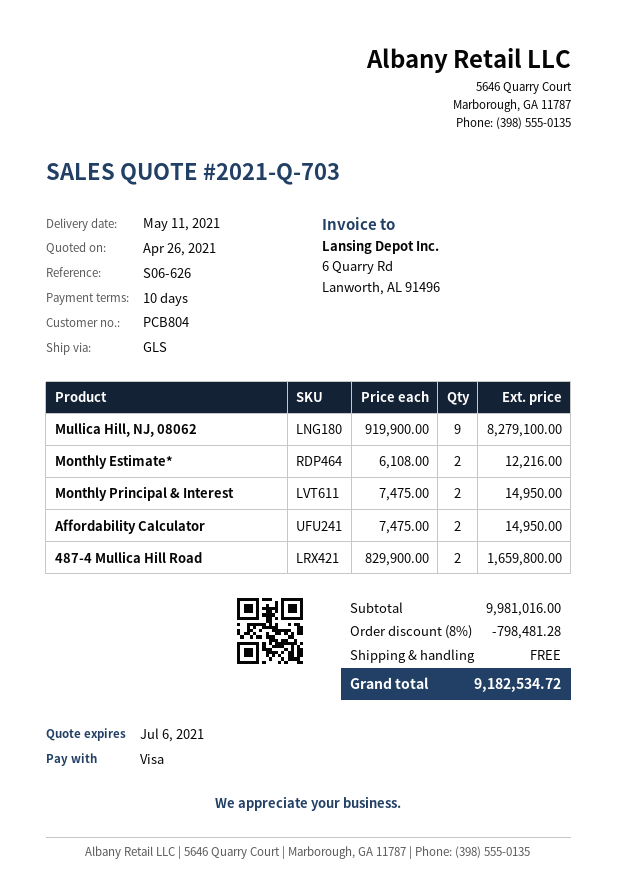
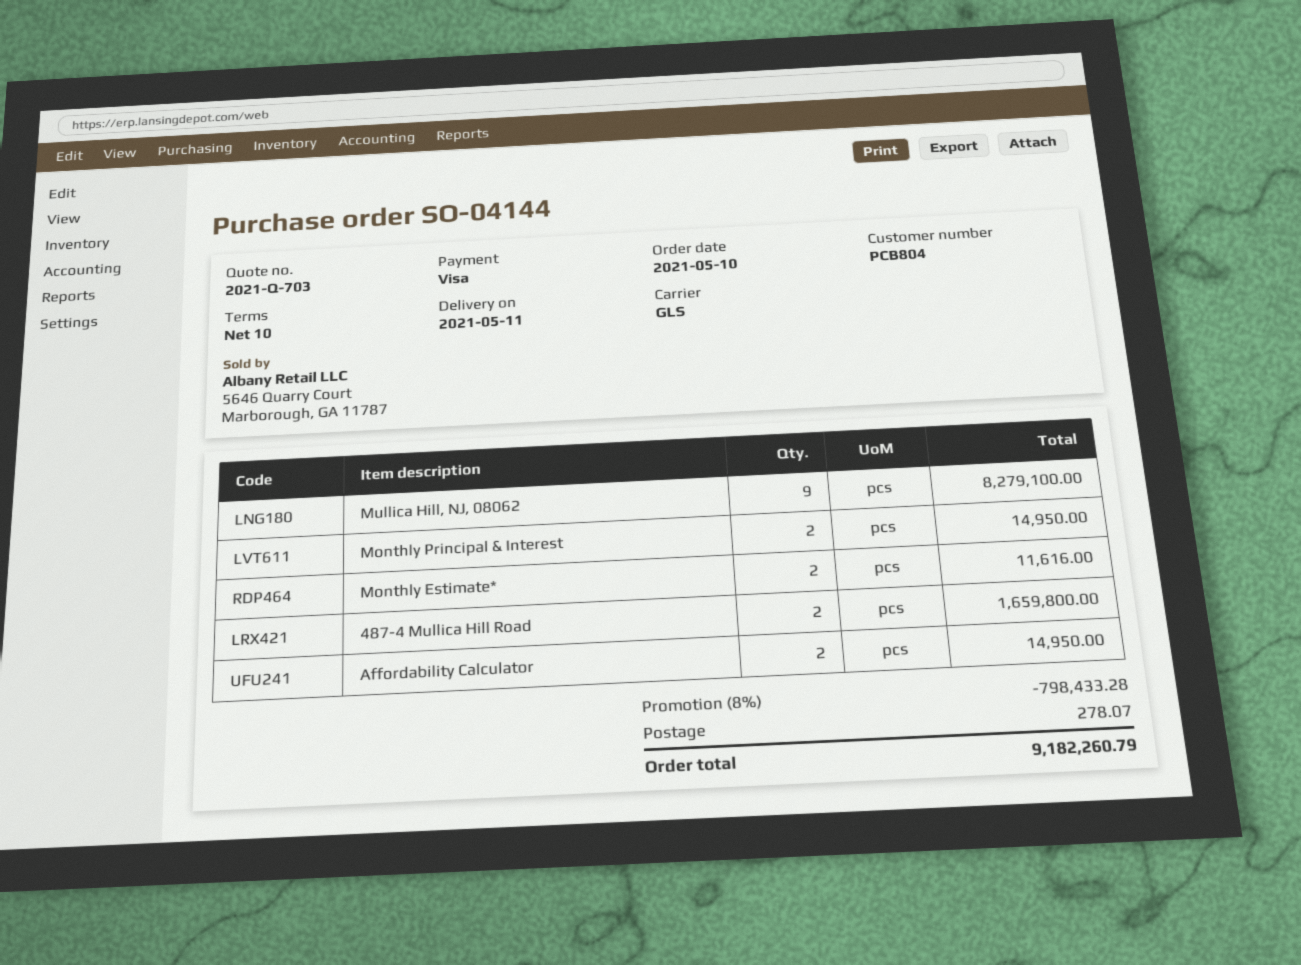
Monthly Estimate*: 2 for 12216.00 -> 2 for 11616.00
discount: 8% = 798481.28 -> 8% = 798433.28
shipping: 0.00 -> 278.07
total: 9182534.72 -> 9182260.79

